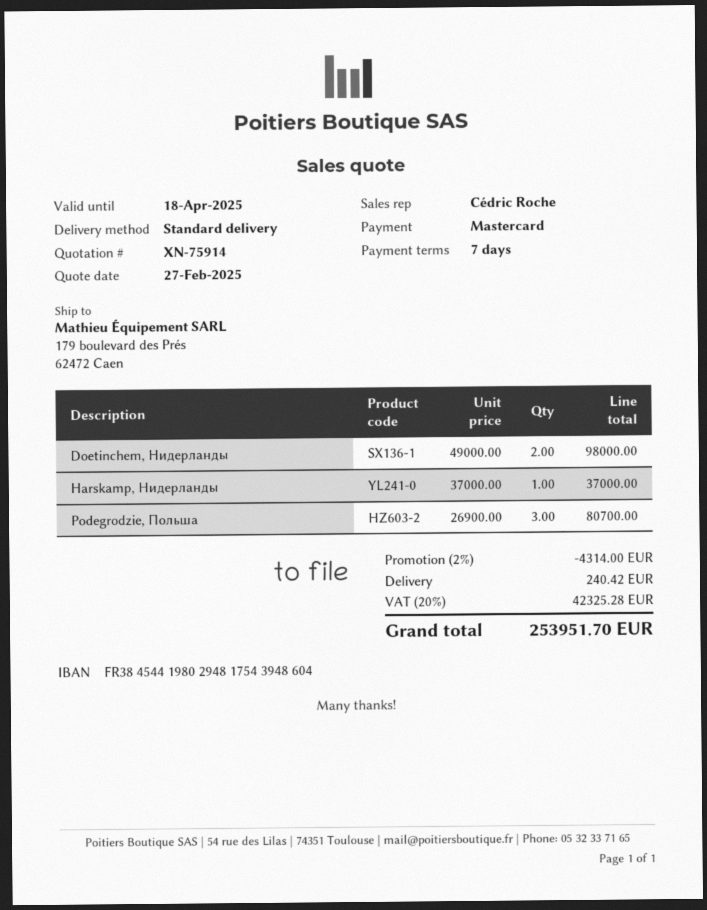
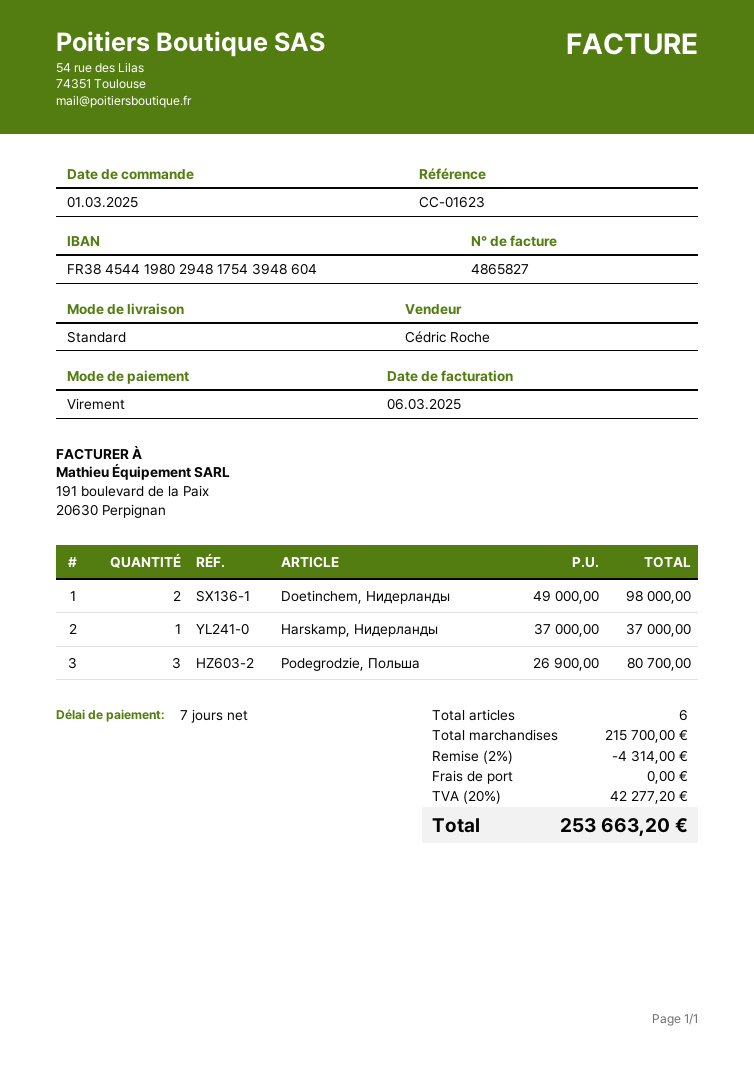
payment method: Mastercard -> bank transfer
shipping: 240.42 -> 0.00
tax: 20% = 42325.28 -> 20% = 42277.20
total: 253951.70 -> 253663.20

